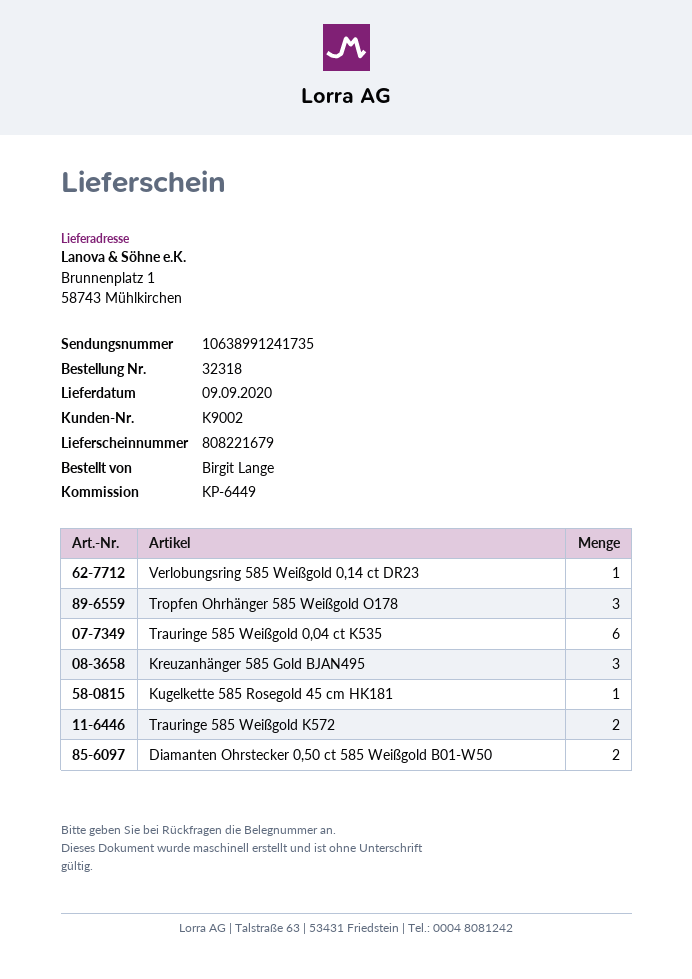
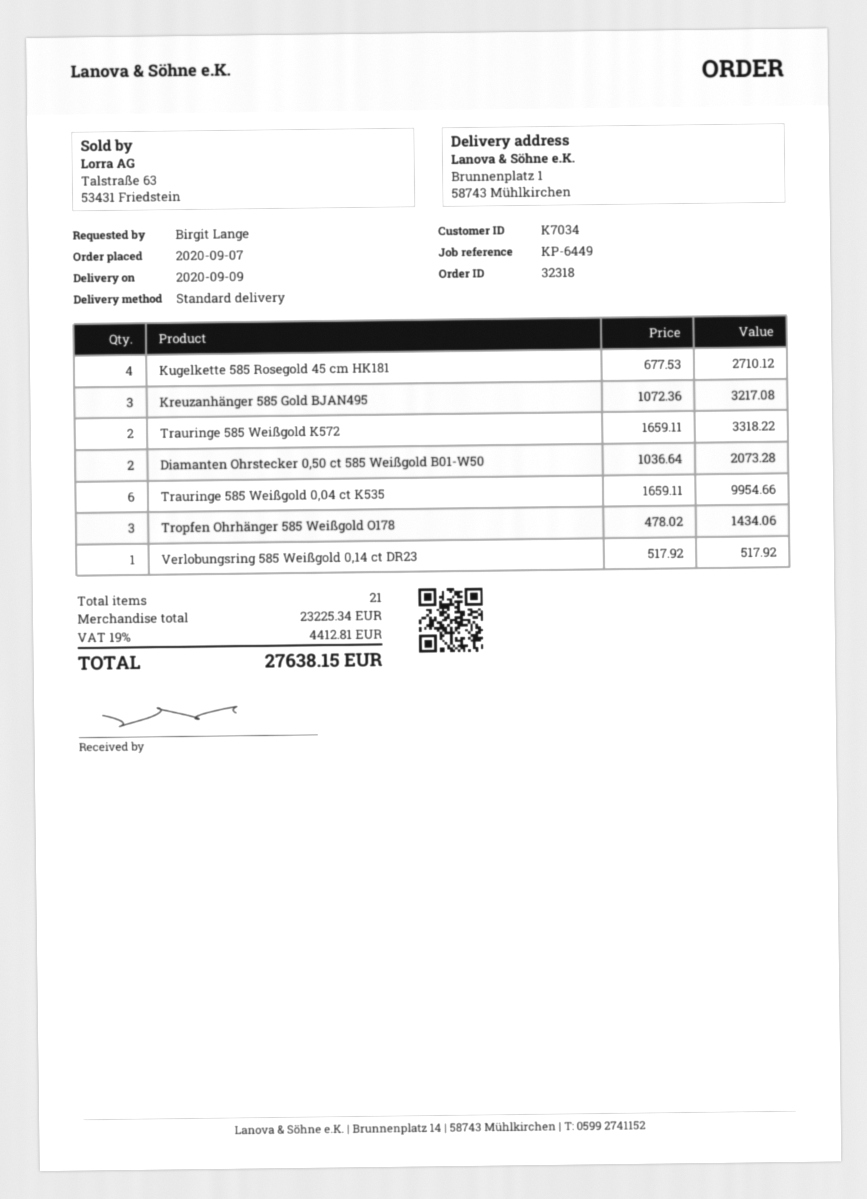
customer number: K9002 -> K7034
Kugelkette 585 Rosegold 45 cm HK181: 1 -> 4

